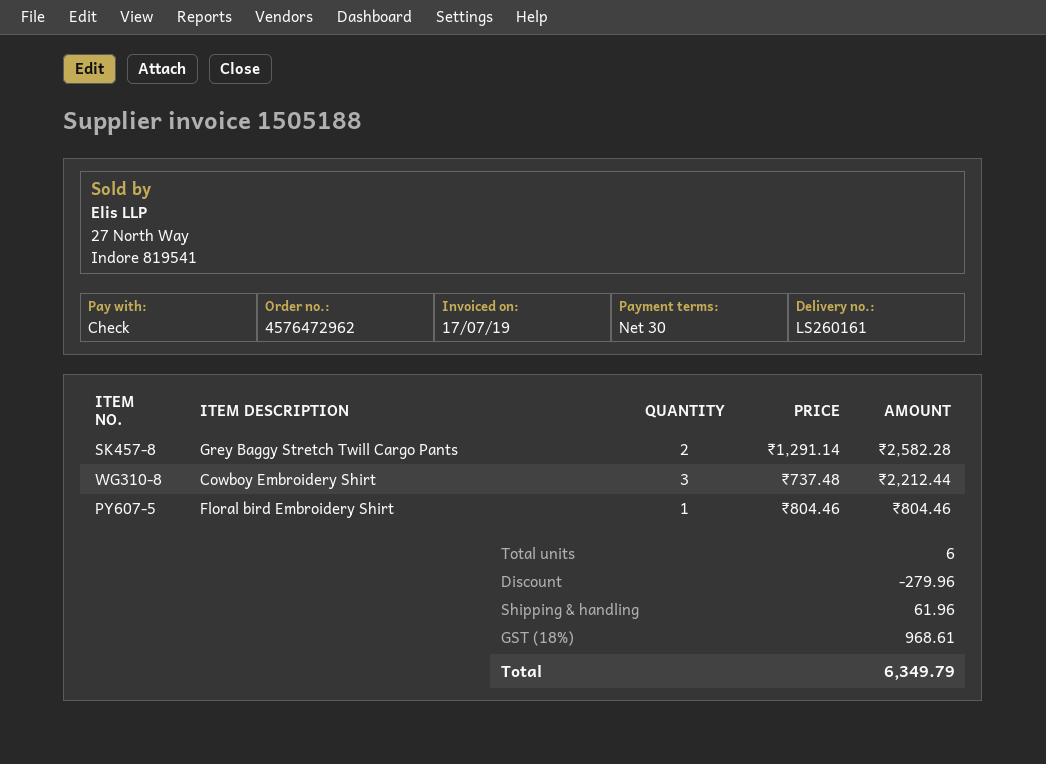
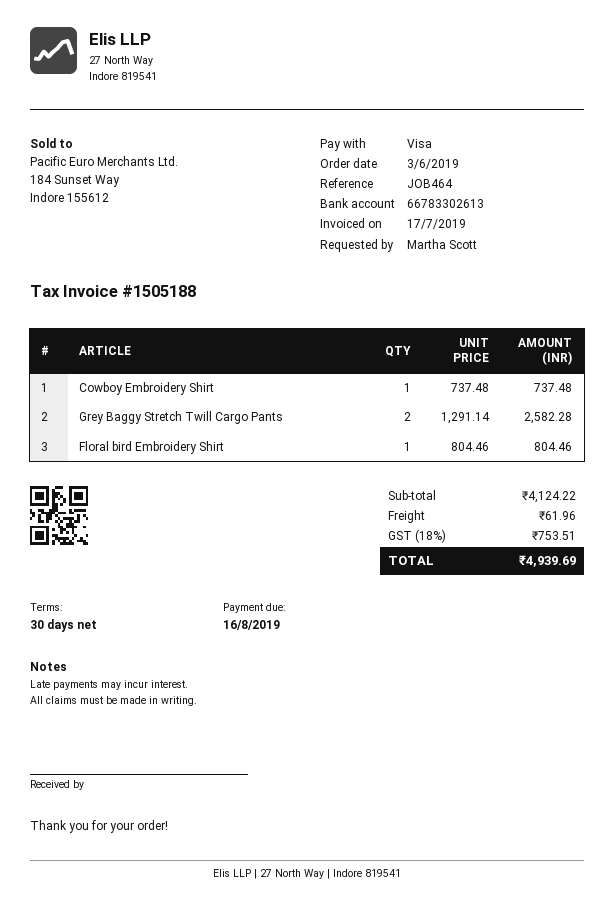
payment method: cheque -> Visa
Cowboy Embroidery Shirt: 3 x 737.48 = 2212.44 -> 1 x 737.48 = 737.48
discount: 279.96 -> none
tax: 18% = 968.61 -> 18% = 753.51
total: 6349.79 -> 4939.69

